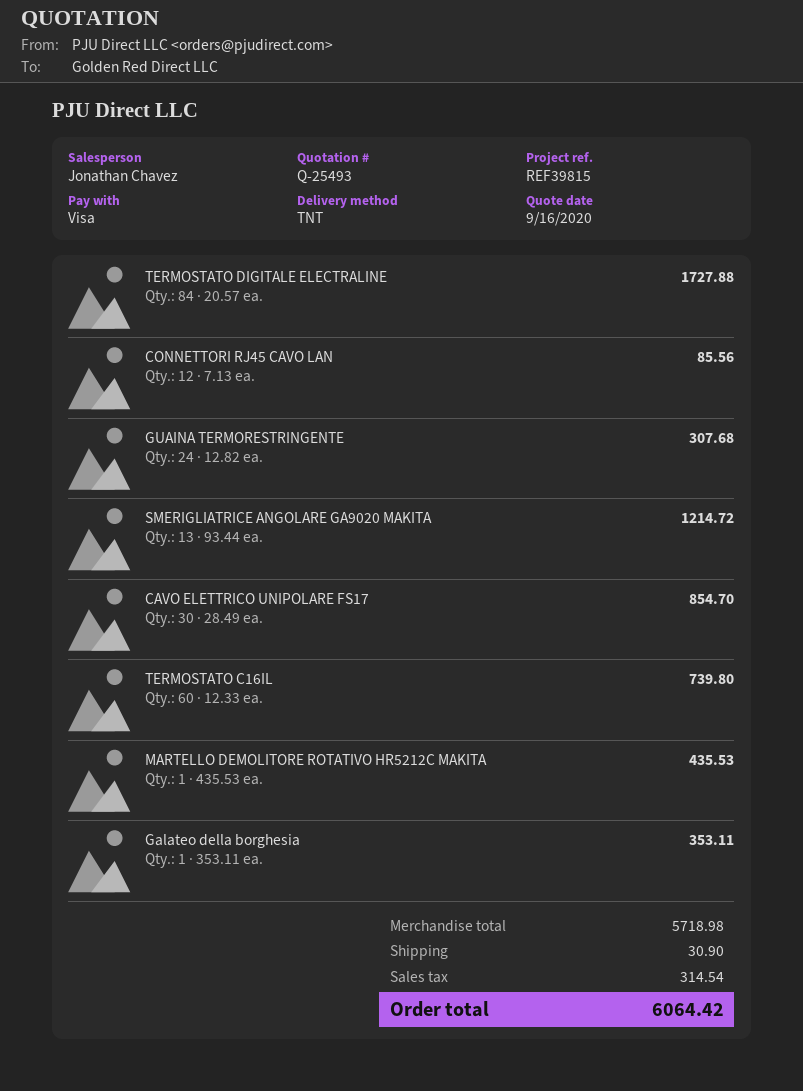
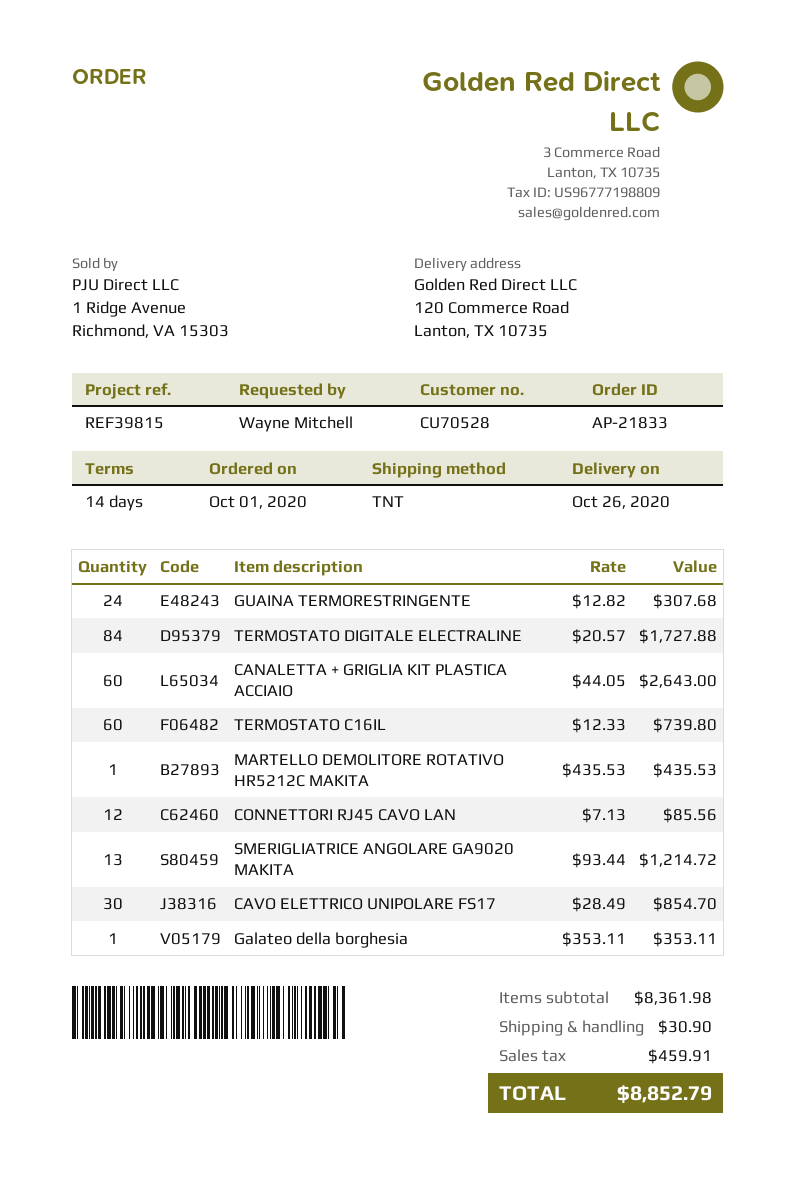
CANALETTA + GRIGLIA KIT PLASTICA ACCIAIO: none -> 60 x 44.05 = 2643.00
subtotal: 5718.98 -> 8361.98
tax: 314.54 -> 459.91
total: 6064.42 -> 8852.79

